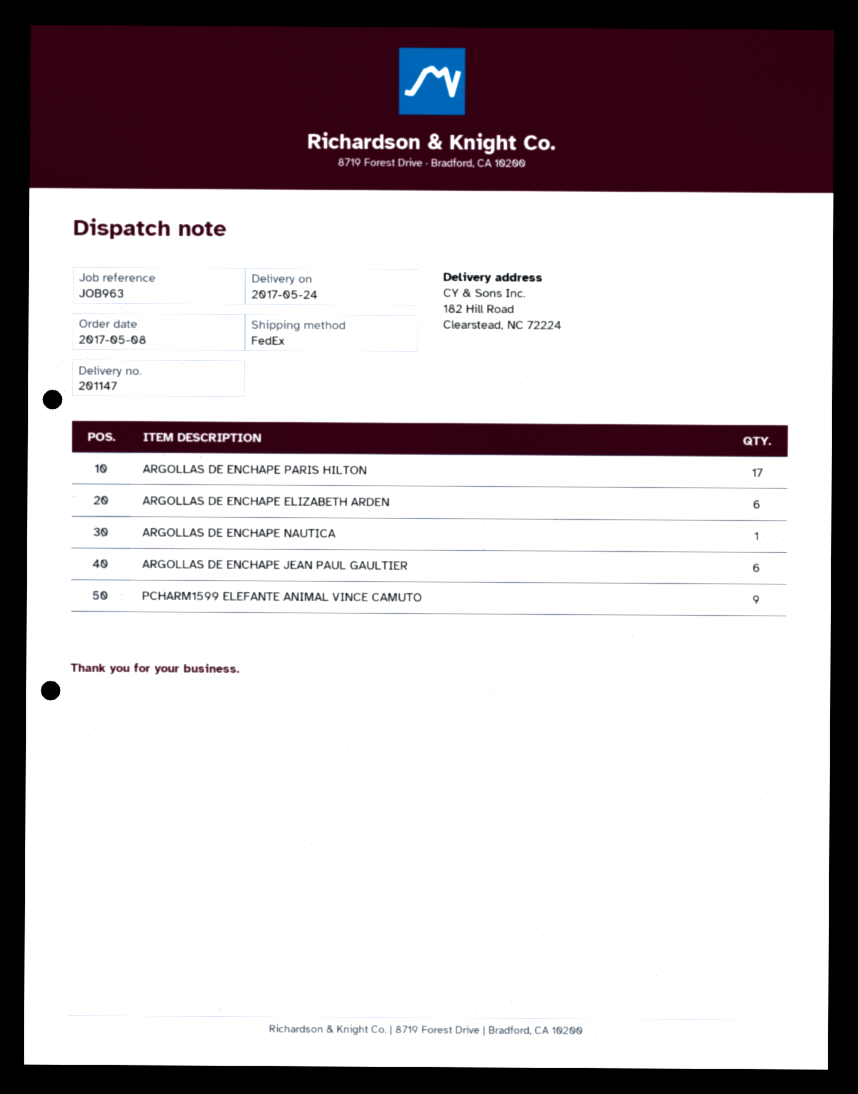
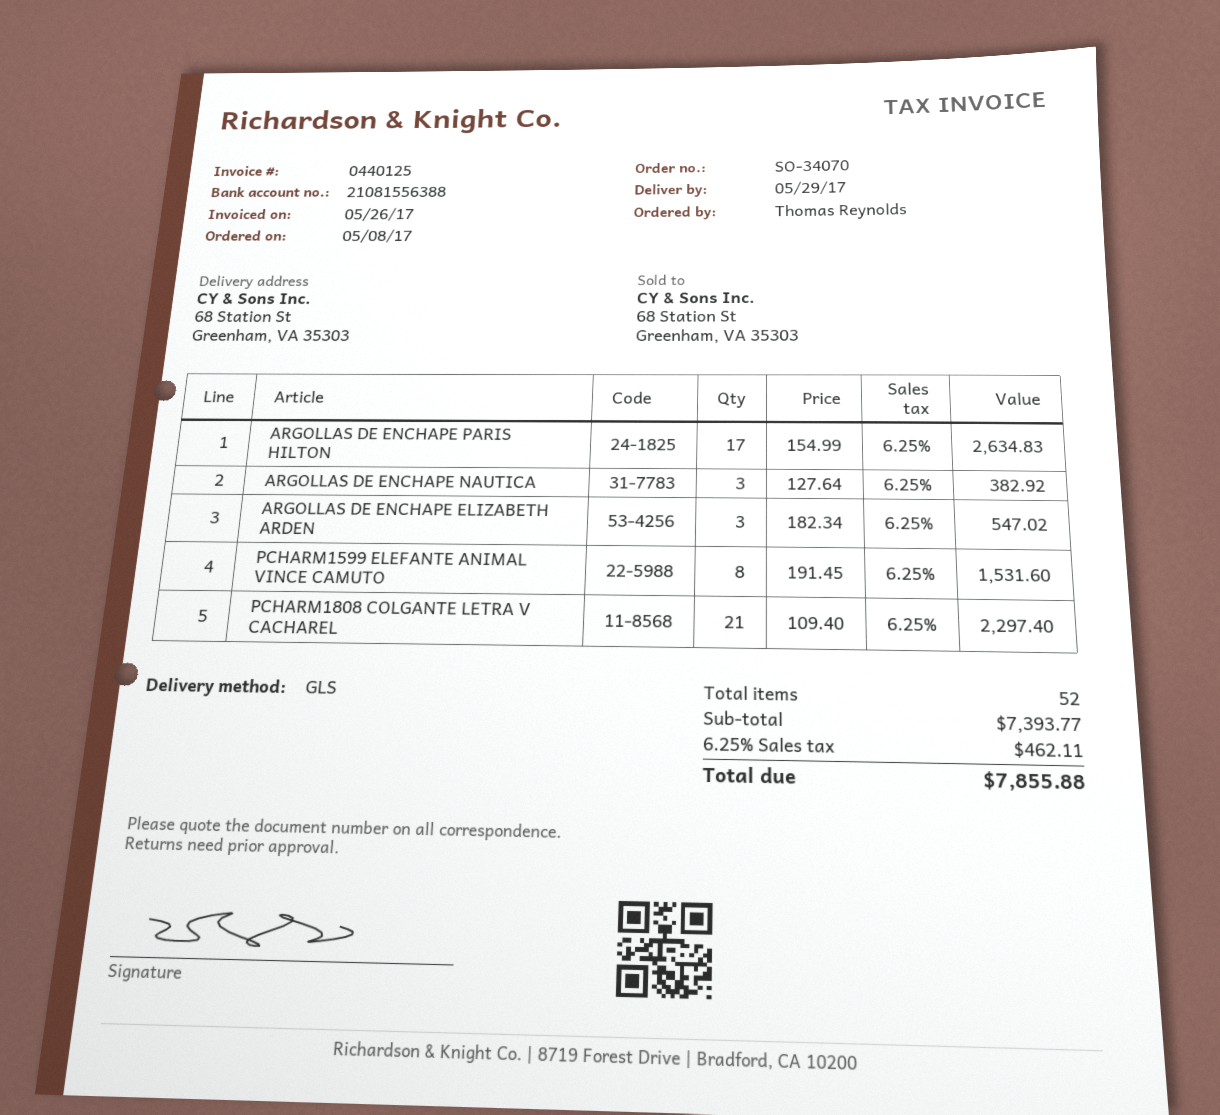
delivery date: 2017-05-24 -> 2017-05-29
shipping method: FedEx -> GLS
ship to: 182 Hill Road, Clearstead, NC 72224 -> 68 Station St, Greenham, VA 35303
ARGOLLAS DE ENCHAPE ELIZABETH ARDEN: 6 -> 3
ARGOLLAS DE ENCHAPE NAUTICA: 1 -> 3
ARGOLLAS DE ENCHAPE JEAN PAUL GAULTIER: 6 -> none
PCHARM1599 ELEFANTE ANIMAL VINCE CAMUTO: 9 -> 8
PCHARM1808 COLGANTE LETRA V CACHAREL: none -> 21

